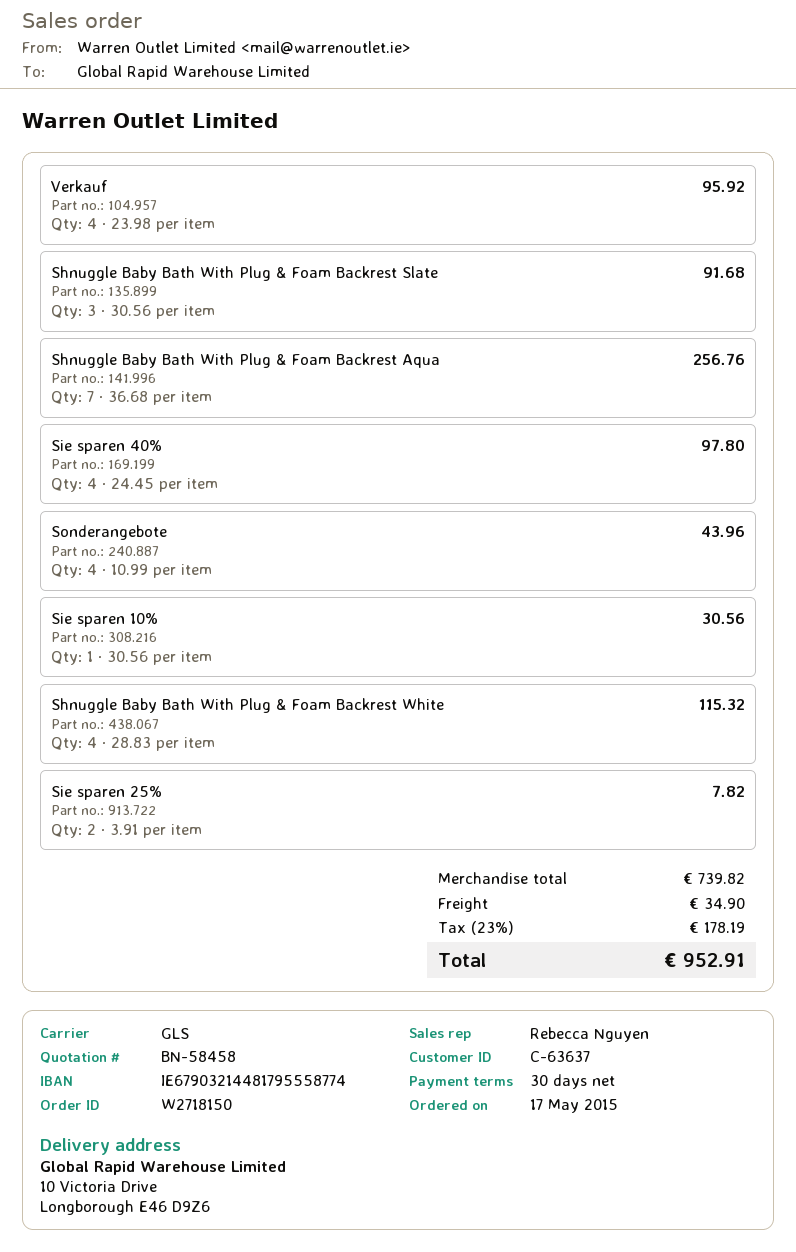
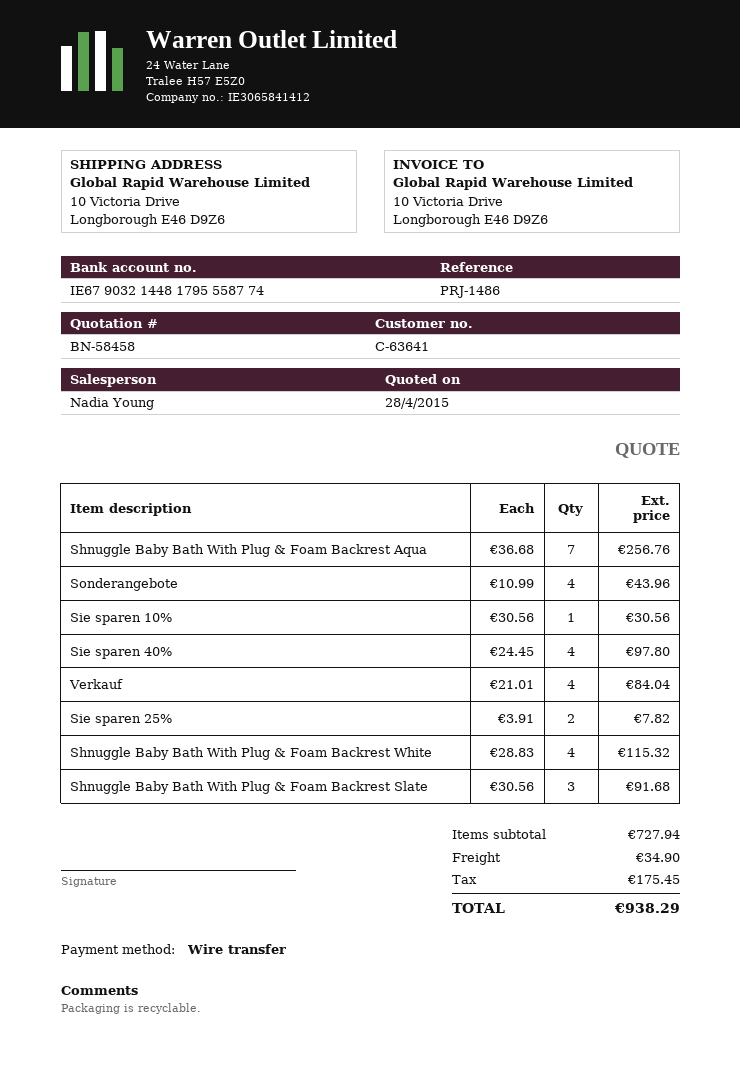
customer number: C-63637 -> C-63641
sales rep: Rebecca Nguyen -> Nadia Young
Verkauf: 4 x 23.98 = 95.92 -> 4 x 21.01 = 84.04
subtotal: 739.82 -> 727.94
tax: 178.19 -> 175.45
total: 952.91 -> 938.29

